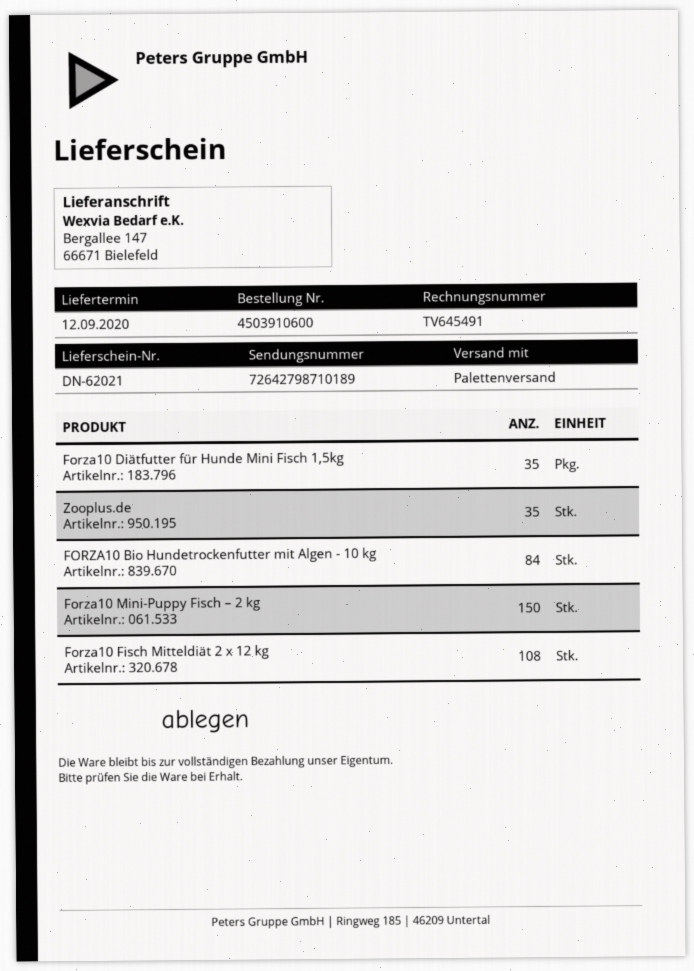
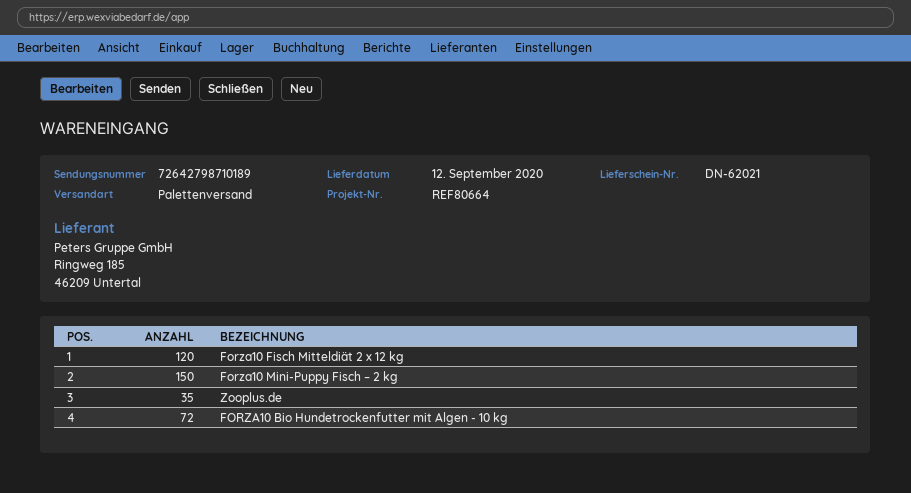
Forza10 Diätfutter für Hunde Mini Fisch 1,5kg: 35 -> none
FORZA10 Bio Hundetrockenfutter mit Algen - 10 kg: 84 -> 72
Forza10 Fisch Mitteldiät 2 x 12 kg: 108 -> 120

